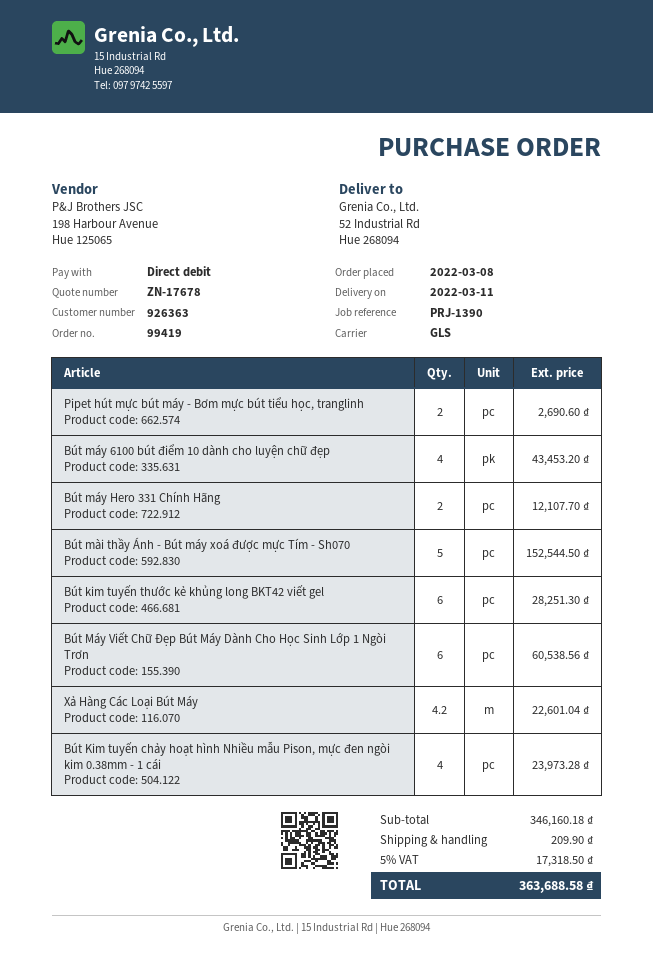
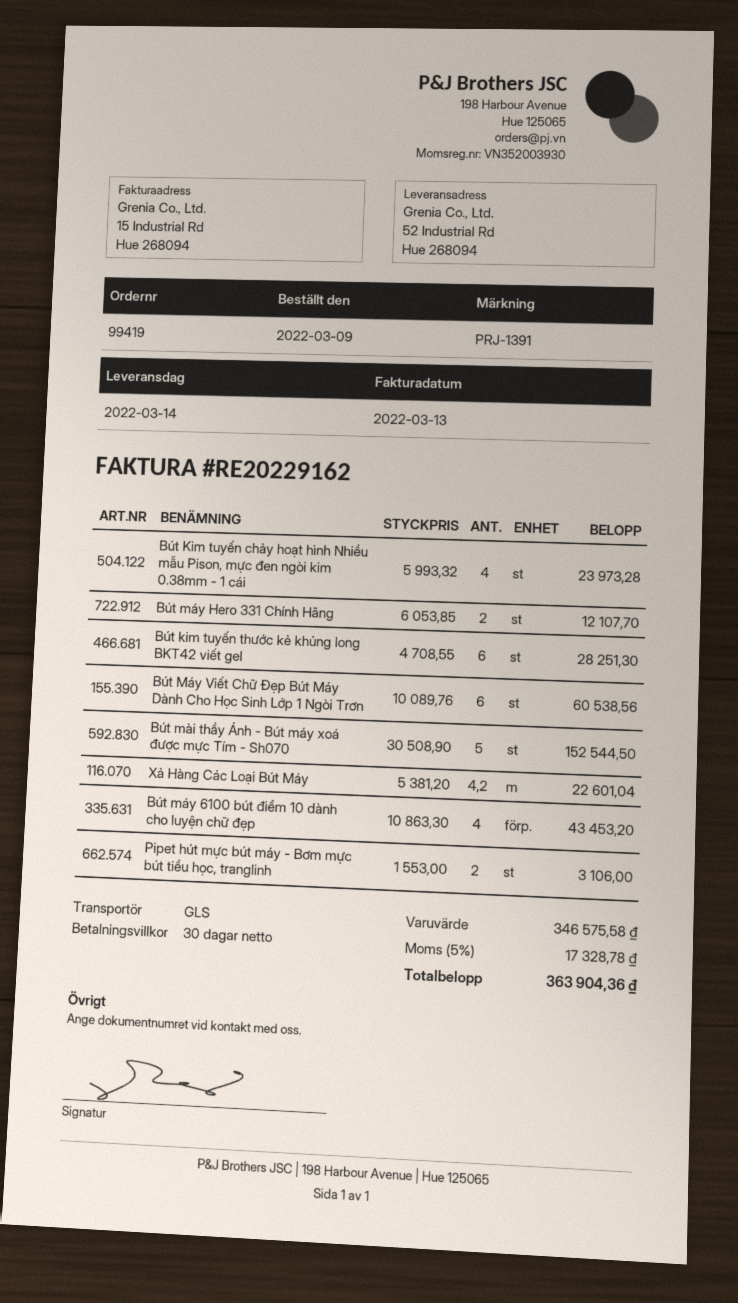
order date: 2022-03-08 -> 2022-03-09
delivery date: 2022-03-11 -> 2022-03-14
reference: PRJ-1390 -> PRJ-1391
Pipet hút mực bút máy - Bơm mực bút tiểu học, tranglinh: 2 for 2690.60 -> 2 for 3106.00
subtotal: 346160.18 -> 346575.58
shipping: 209.90 -> none
tax: 5% = 17318.50 -> 5% = 17328.78
total: 363688.58 -> 363904.36

